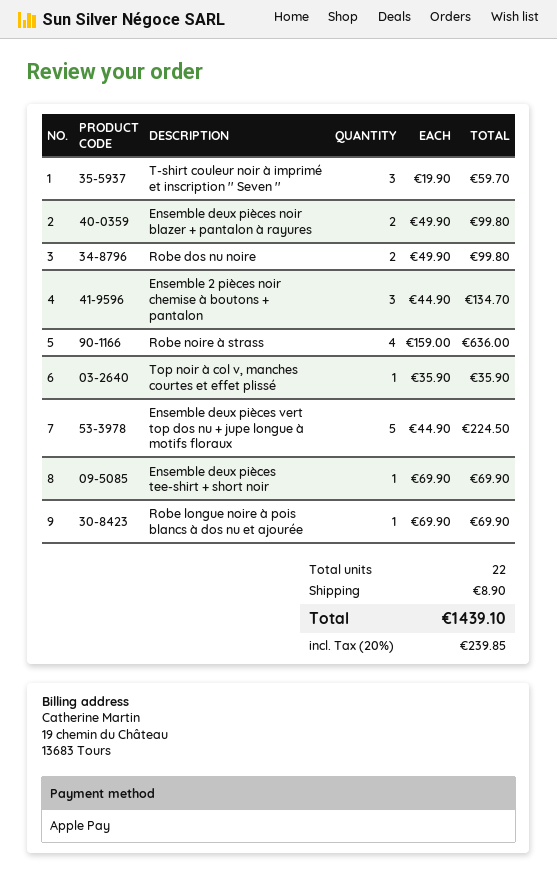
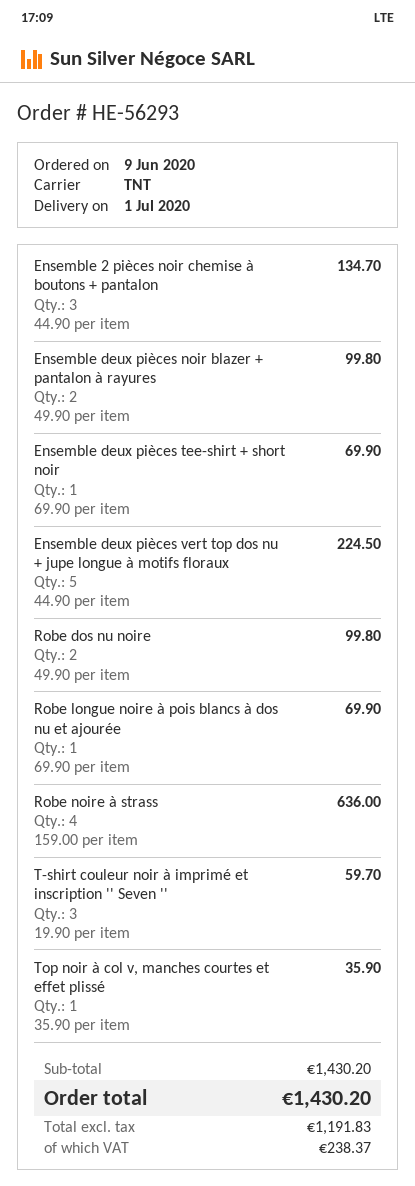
shipping: 8.90 -> none
tax: 239.85 -> 238.37
total: 1439.10 -> 1430.20

